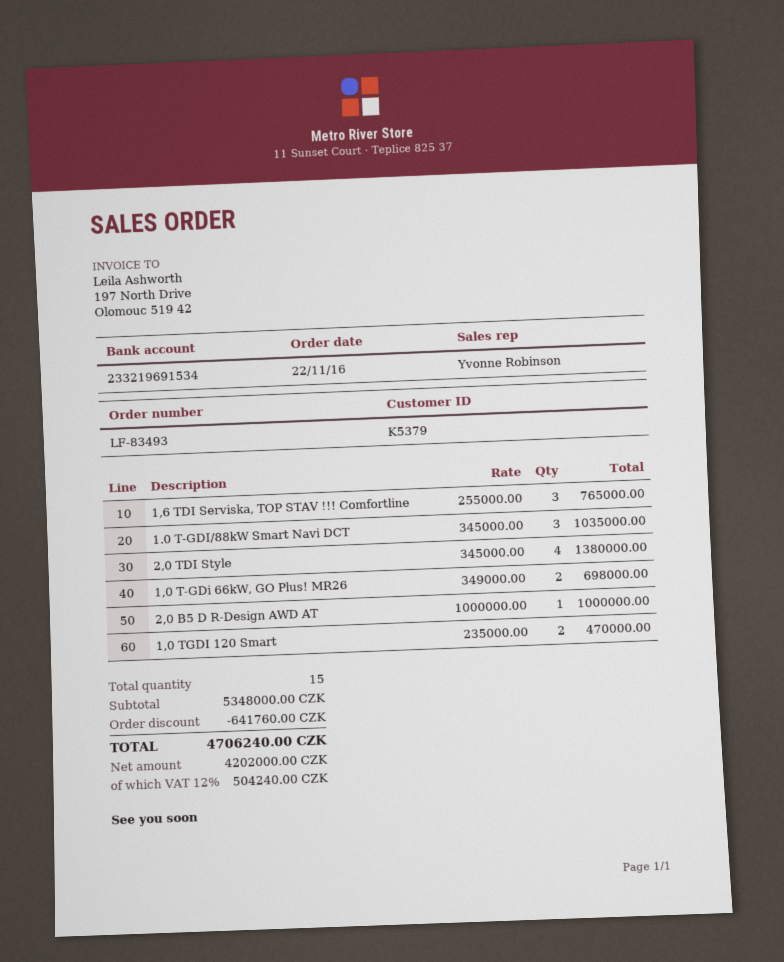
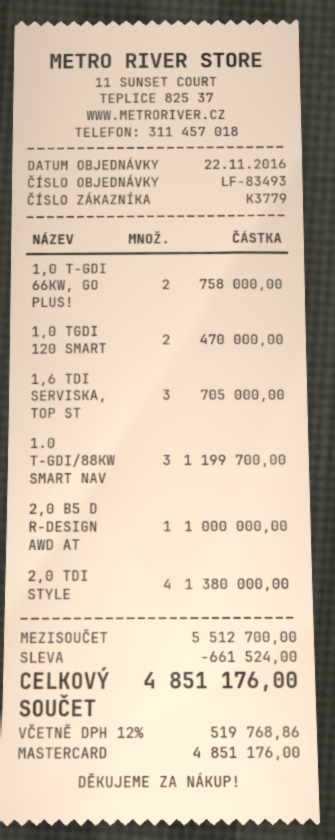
customer number: K5379 -> K3779
1,6 TDI Serviska, TOP STAV !!! Comfortline: 3 for 765000.00 -> 3 for 705000.00
1.0 T-GDI/88kW Smart Navi DCT: 3 for 1035000.00 -> 3 for 1199700.00
1,0 T-GDi 66kW, GO Plus! MR26: 2 for 698000.00 -> 2 for 758000.00
subtotal: 5348000.00 -> 5512700.00
discount: 641760.00 -> 661524.00
tax: 12% = 504240.00 -> 12% = 519768.86
total: 4706240.00 -> 4851176.00

